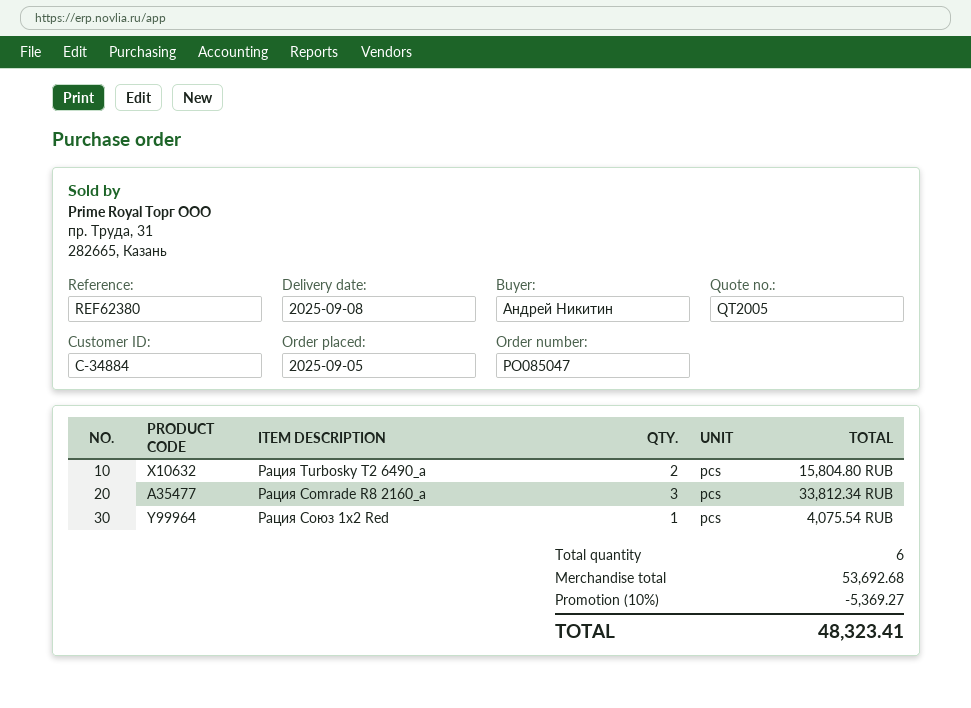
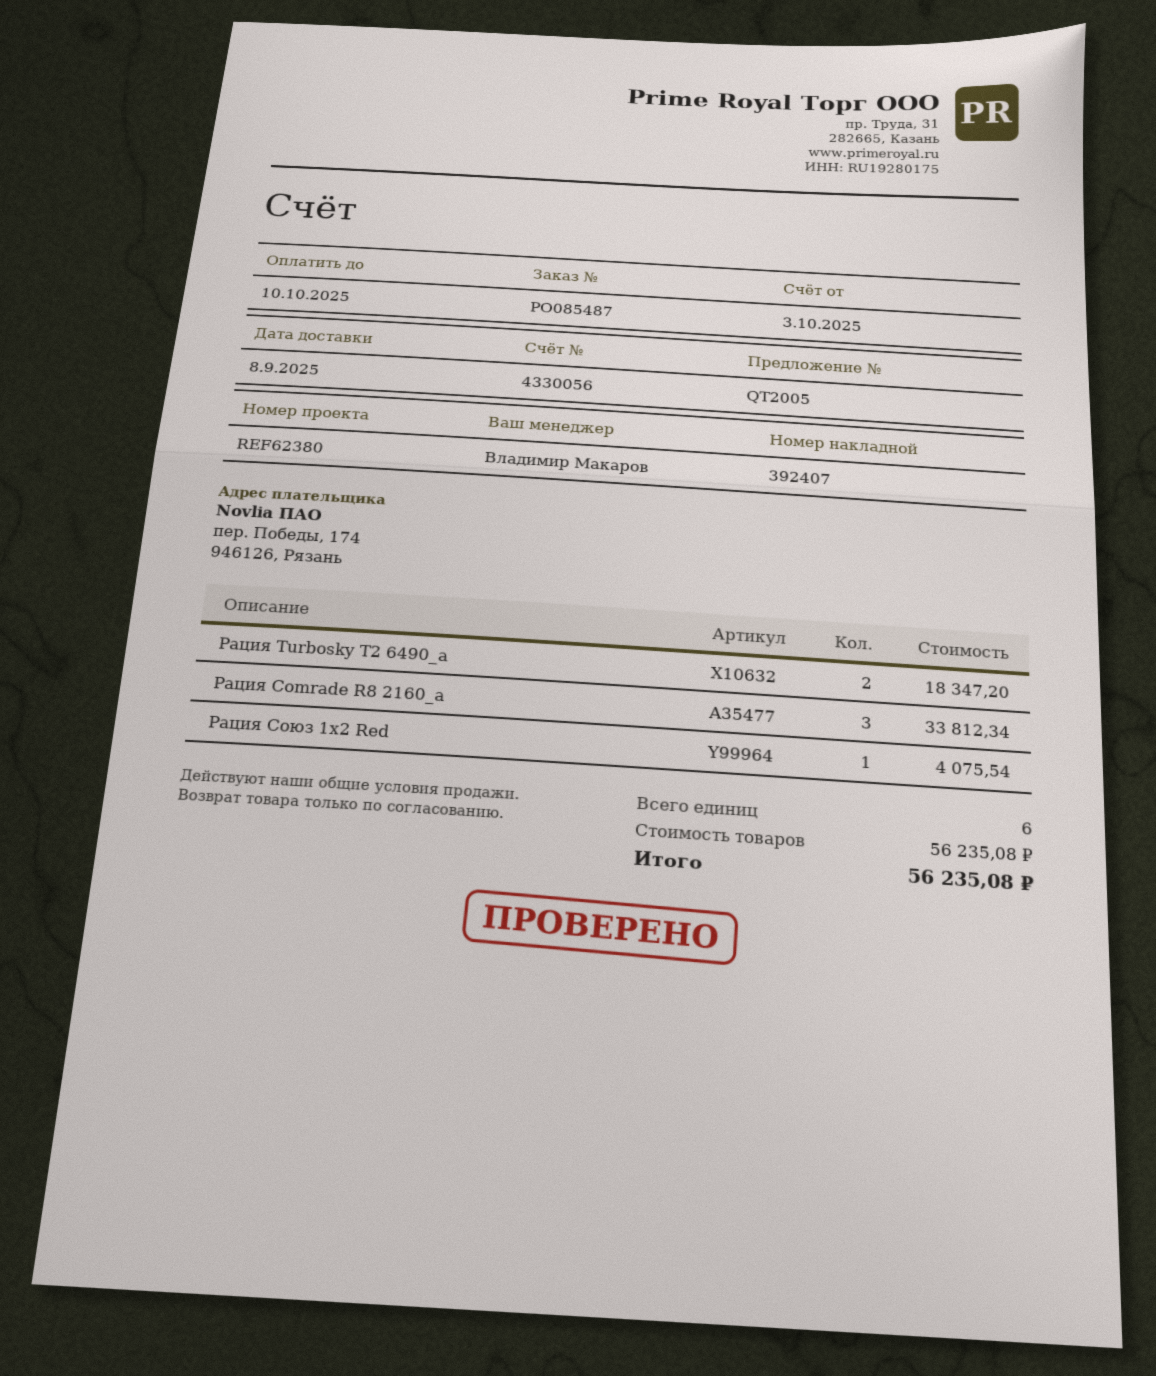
order number: PO085047 -> PO085487
Рация Turbosky T2 6490_a: 2 for 15804.80 -> 2 for 18347.20
subtotal: 53692.68 -> 56235.08
discount: 10% = 5369.27 -> none
total: 48323.41 -> 56235.08

